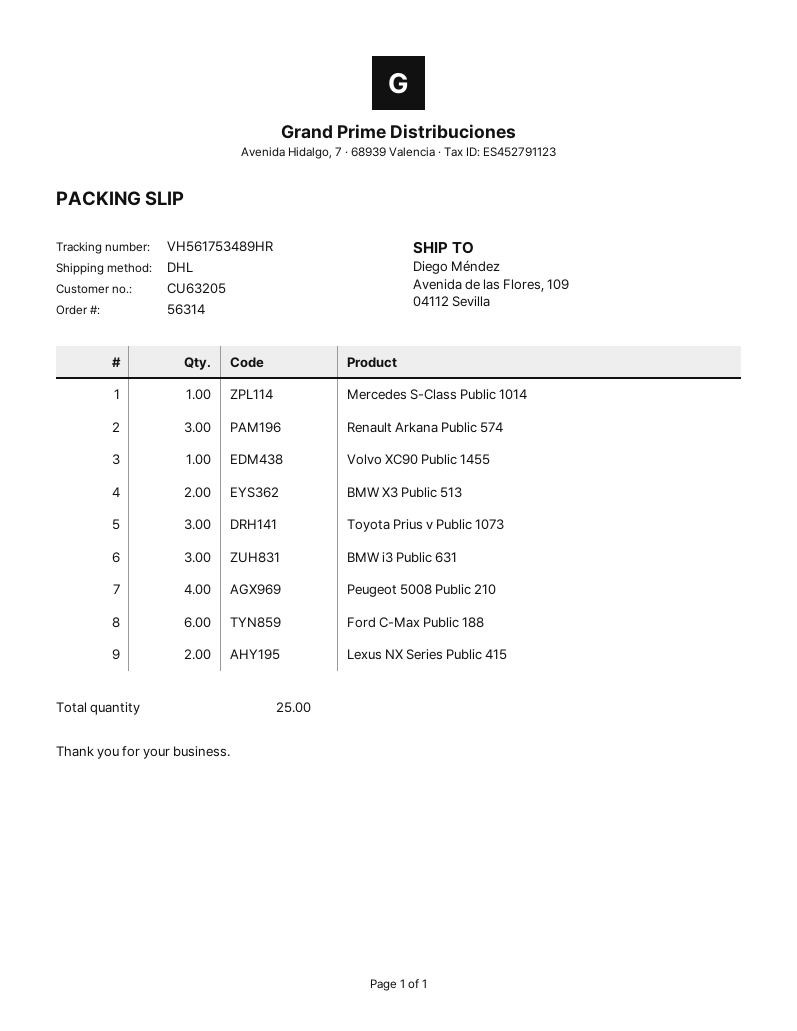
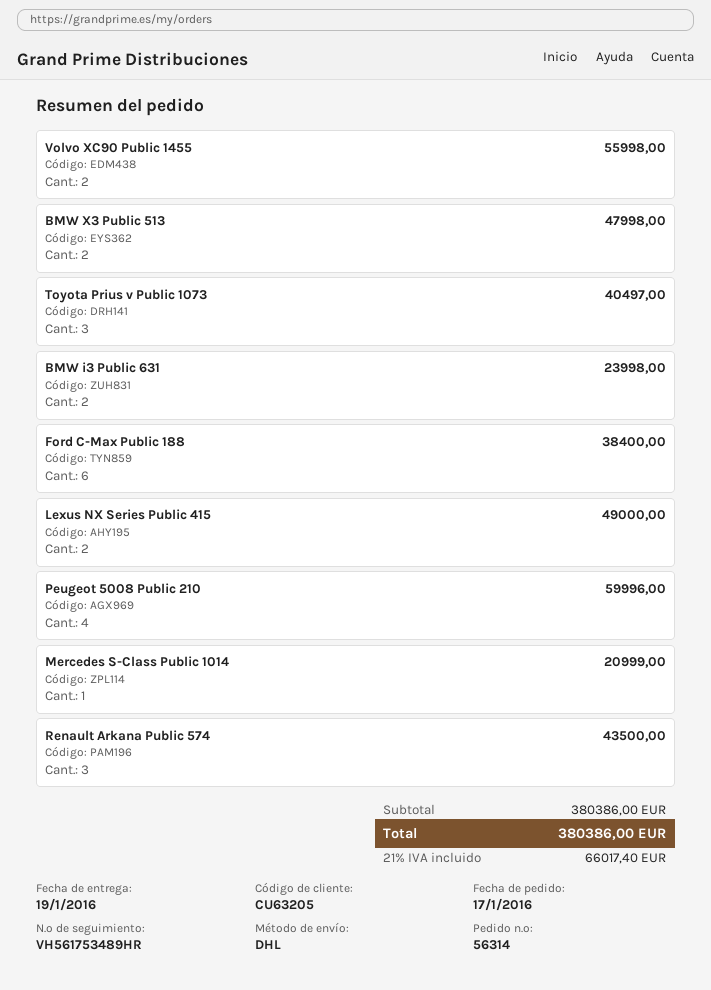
Volvo XC90 Public 1455: 1 -> 2
BMW i3 Public 631: 3 -> 2

